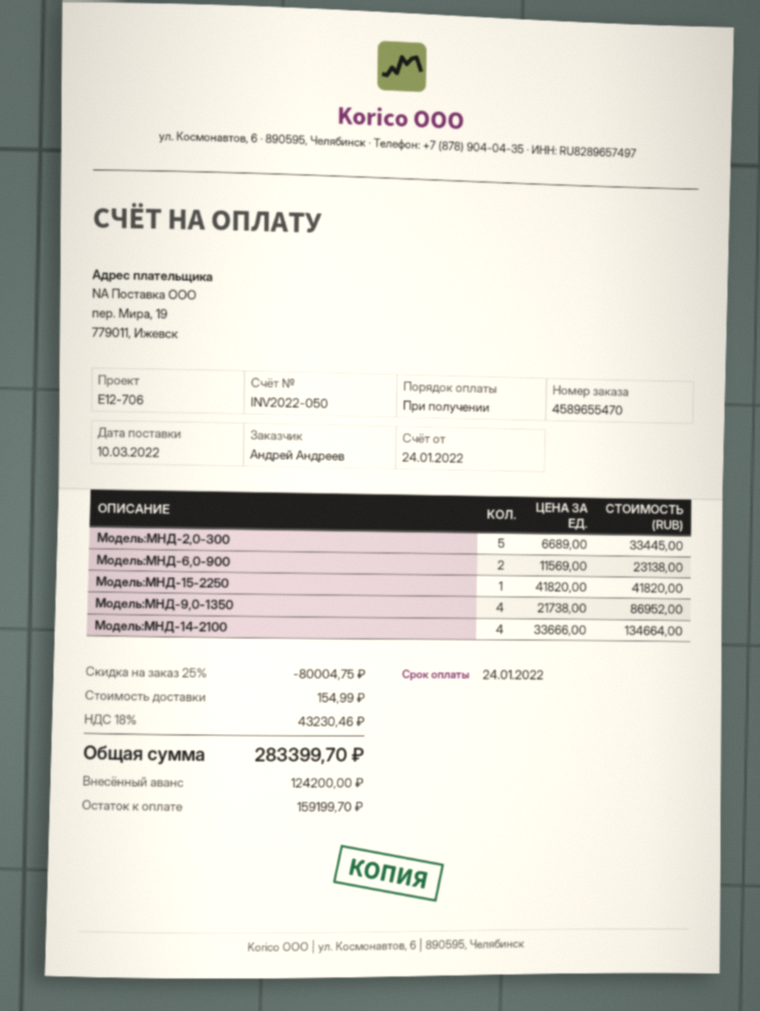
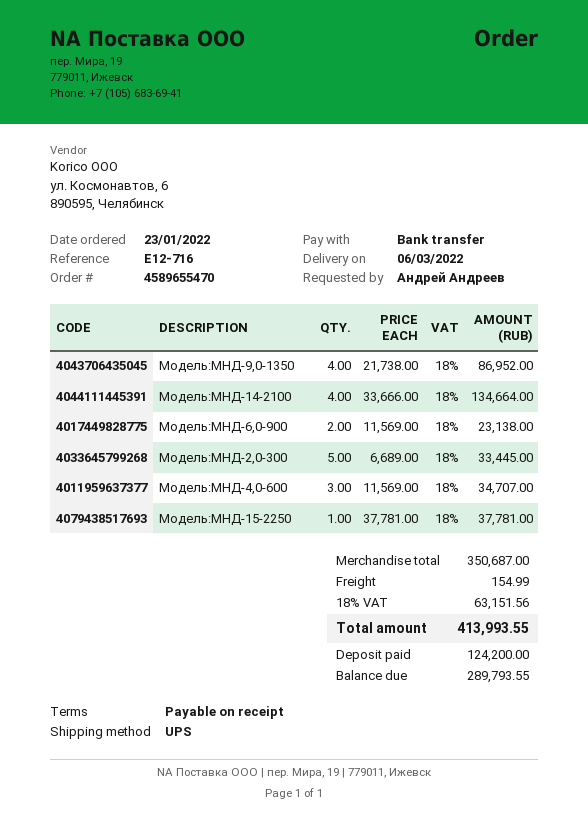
delivery date: 2022-03-10 -> 2022-03-06
reference: E12-706 -> E12-716
Модель:МНД-15-2250: 1 x 41820.00 = 41820.00 -> 1 x 37781.00 = 37781.00
Модель:МНД-4,0-600: none -> 3 x 11569.00 = 34707.00
discount: 25% = 80004.75 -> none
tax: 18% = 43230.46 -> 18% = 63151.56
total: 283399.70 -> 413993.55
balance: 159199.70 -> 289793.55

